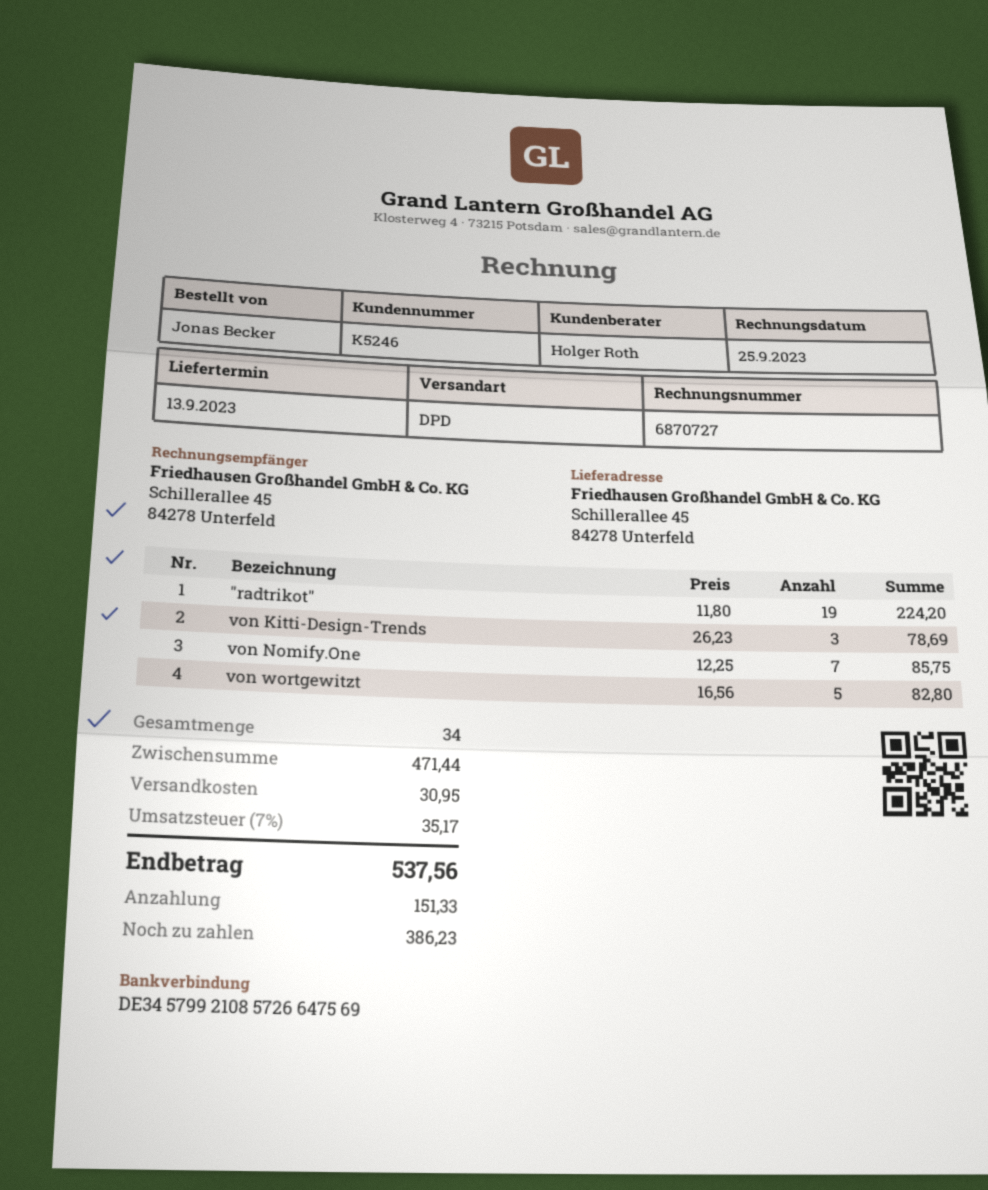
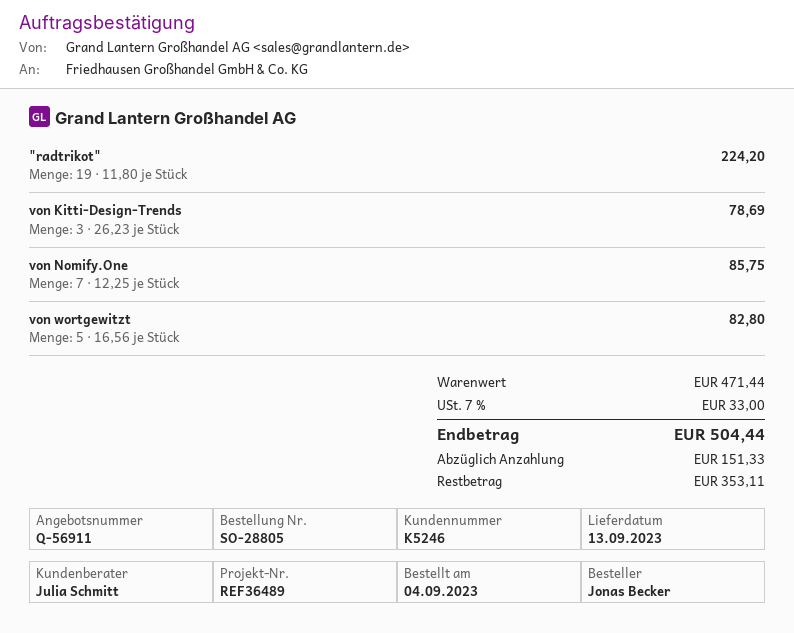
sales rep: Holger Roth -> Julia Schmitt
shipping: 30.95 -> none
tax: 7% = 35.17 -> 7% = 33.00
total: 537.56 -> 504.44
balance: 386.23 -> 353.11

